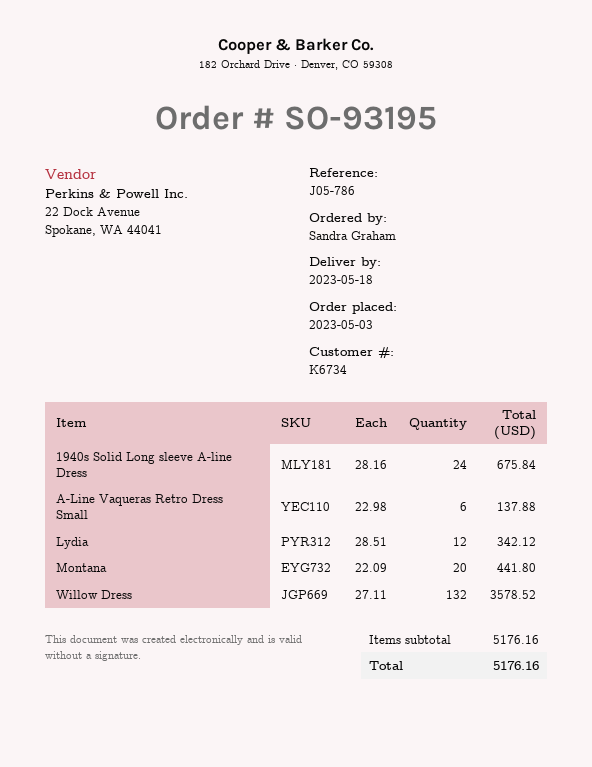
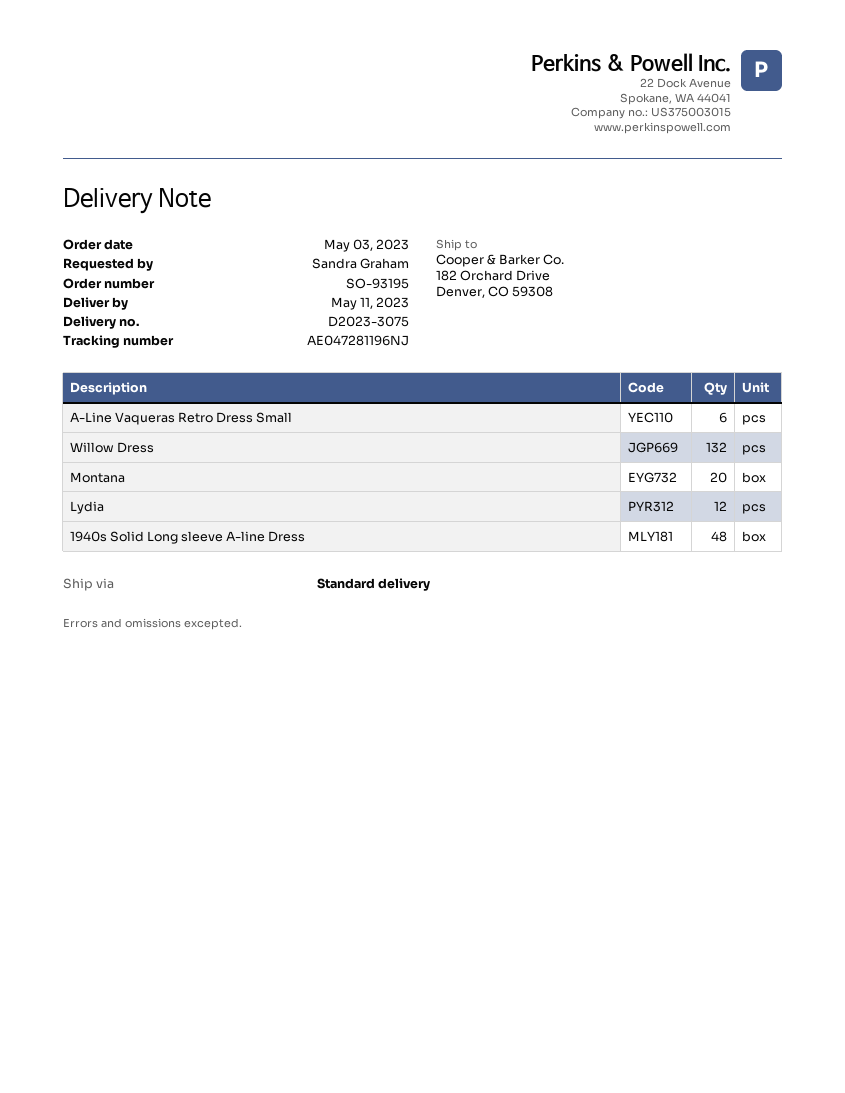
delivery date: 2023-05-18 -> 2023-05-11
1940s Solid Long sleeve A-line Dress: 24 -> 48

